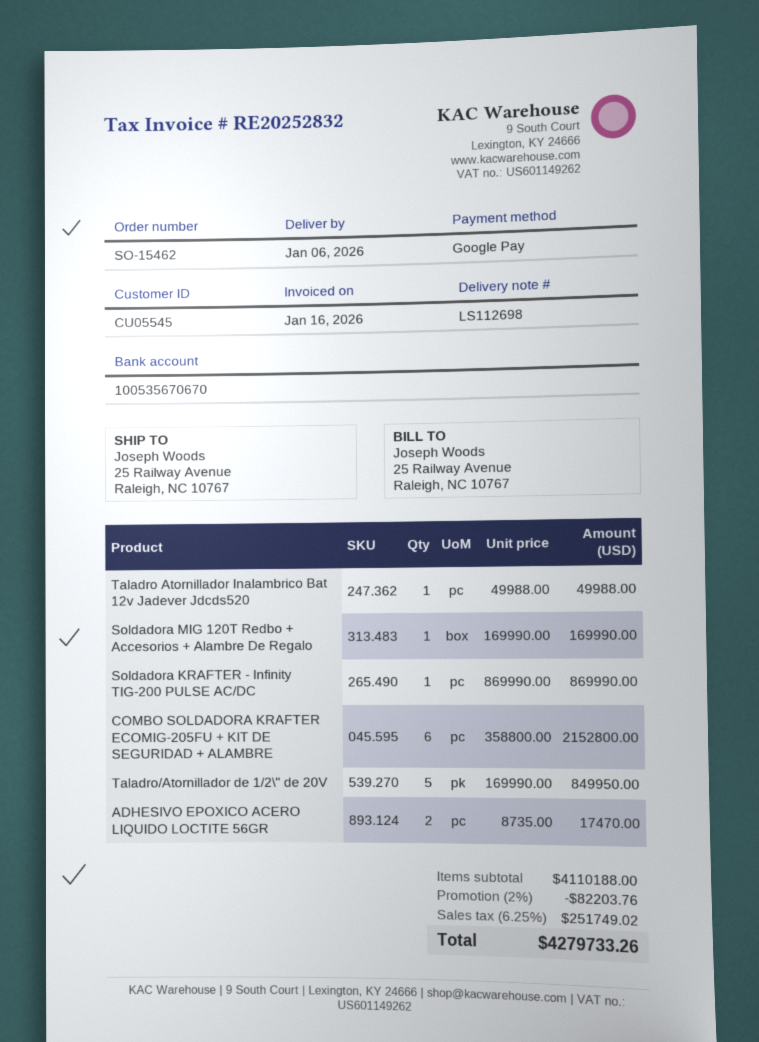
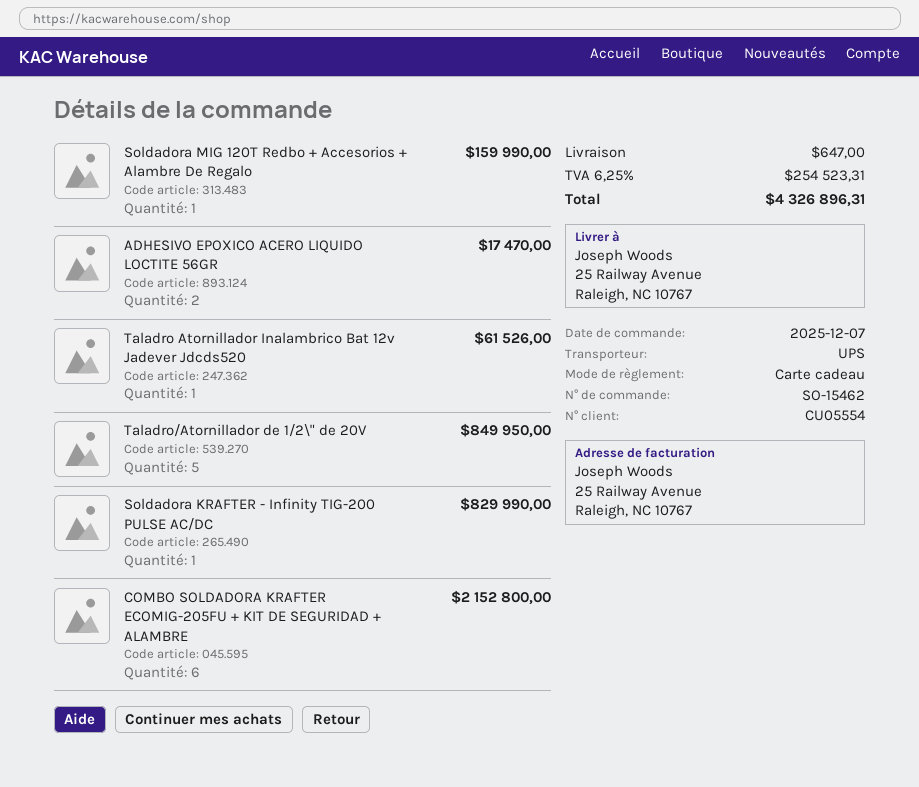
customer number: CU05545 -> CU05554
payment method: Google Pay -> gift card
Taladro Atornillador Inalambrico Bat 12v Jadever Jdcds520: 1 for 49988.00 -> 1 for 61526.00
Soldadora MIG 120T Redbo + Accesorios + Alambre De Regalo: 1 for 169990.00 -> 1 for 159990.00
Soldadora KRAFTER - Infinity TIG-200 PULSE AC/DC: 1 for 869990.00 -> 1 for 829990.00
discount: 2% = 82203.76 -> none
shipping: none -> 647.00
tax: 6.25% = 251749.02 -> 6.25% = 254523.31
total: 4279733.26 -> 4326896.31

